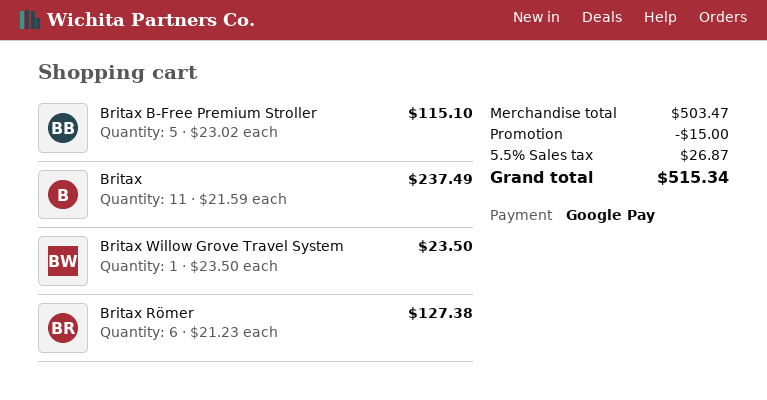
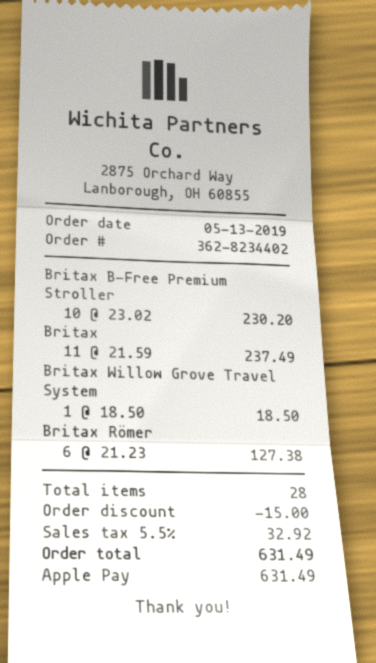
payment method: Google Pay -> Apple Pay
Britax B-Free Premium Stroller: 5 x 23.02 = 115.10 -> 10 x 23.02 = 230.20
Britax Willow Grove Travel System: 1 x 23.50 = 23.50 -> 1 x 18.50 = 18.50
tax: 5.5% = 26.87 -> 5.5% = 32.92
total: 515.34 -> 631.49

